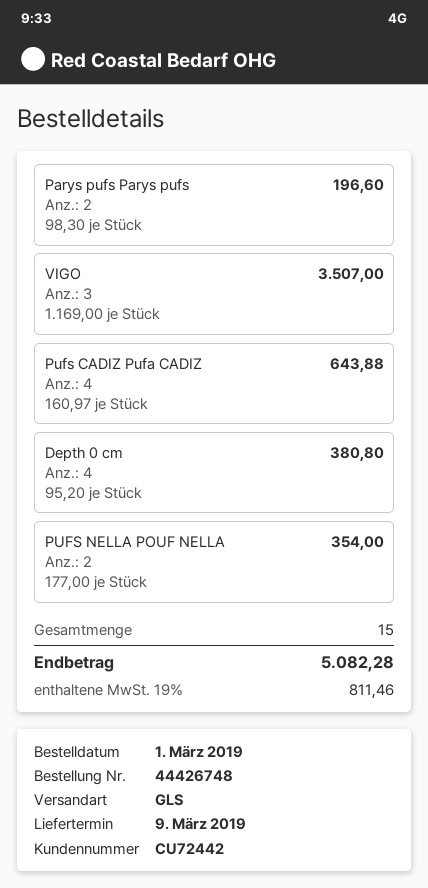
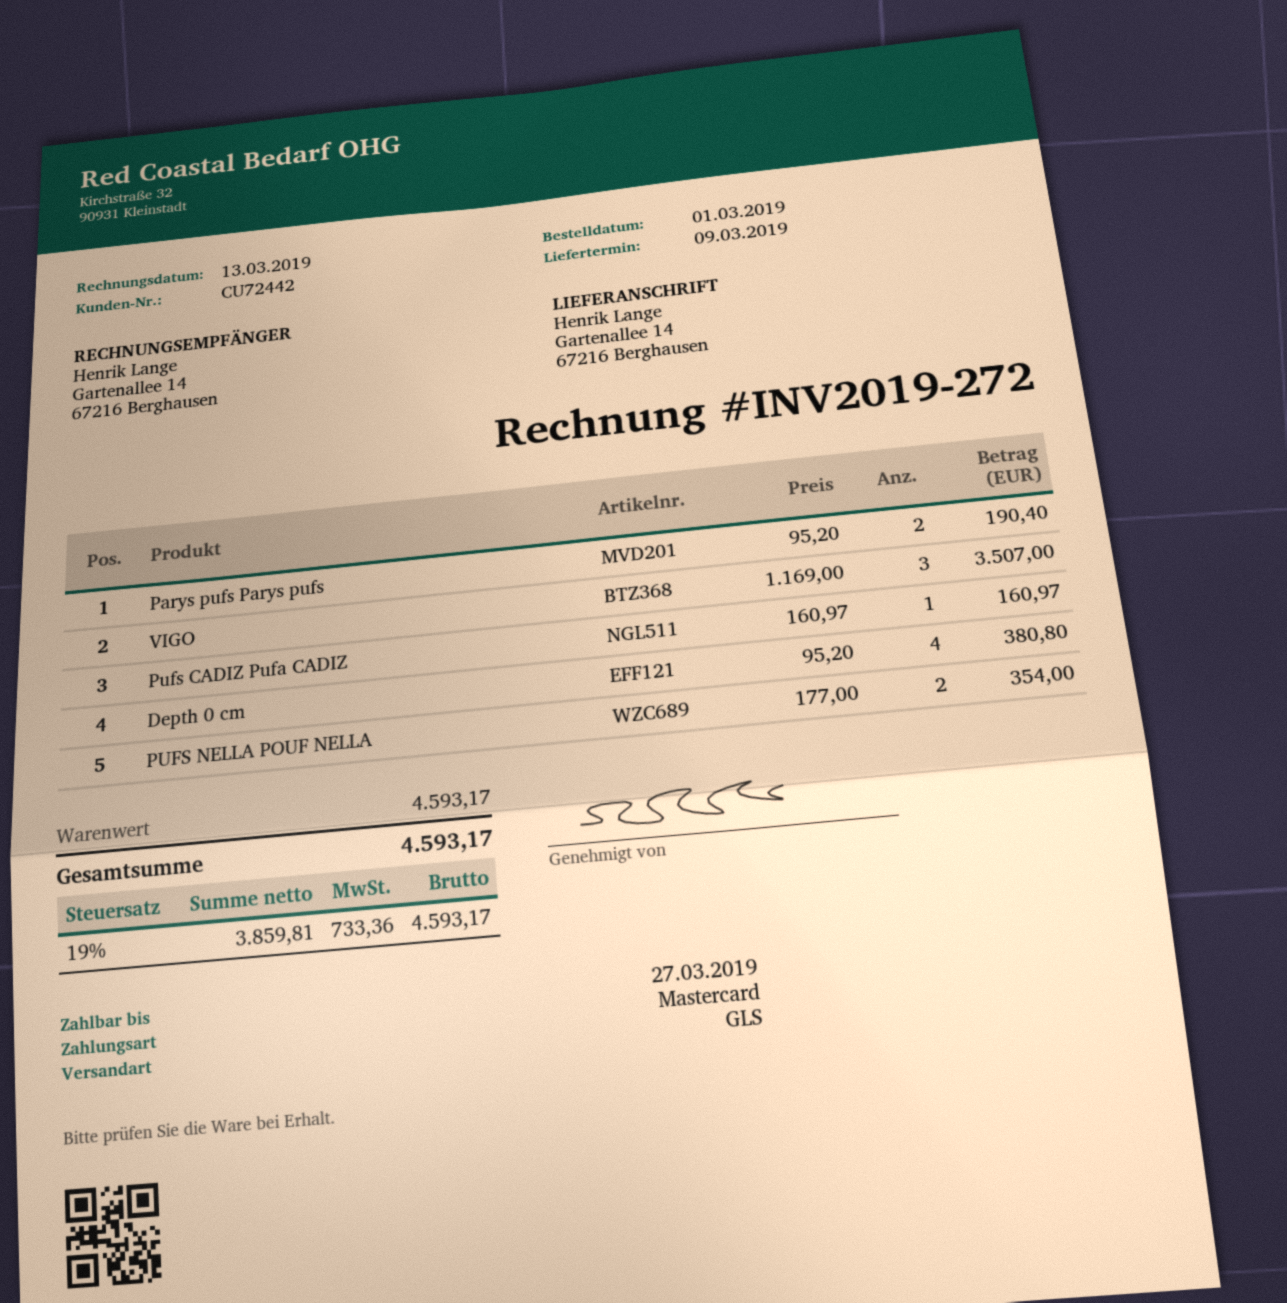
Parys pufs Parys pufs: 2 x 98.30 = 196.60 -> 2 x 95.20 = 190.40
Pufs CADIZ Pufа CADIZ: 4 x 160.97 = 643.88 -> 1 x 160.97 = 160.97
tax: 19% = 811.46 -> 19% = 733.36
total: 5082.28 -> 4593.17

